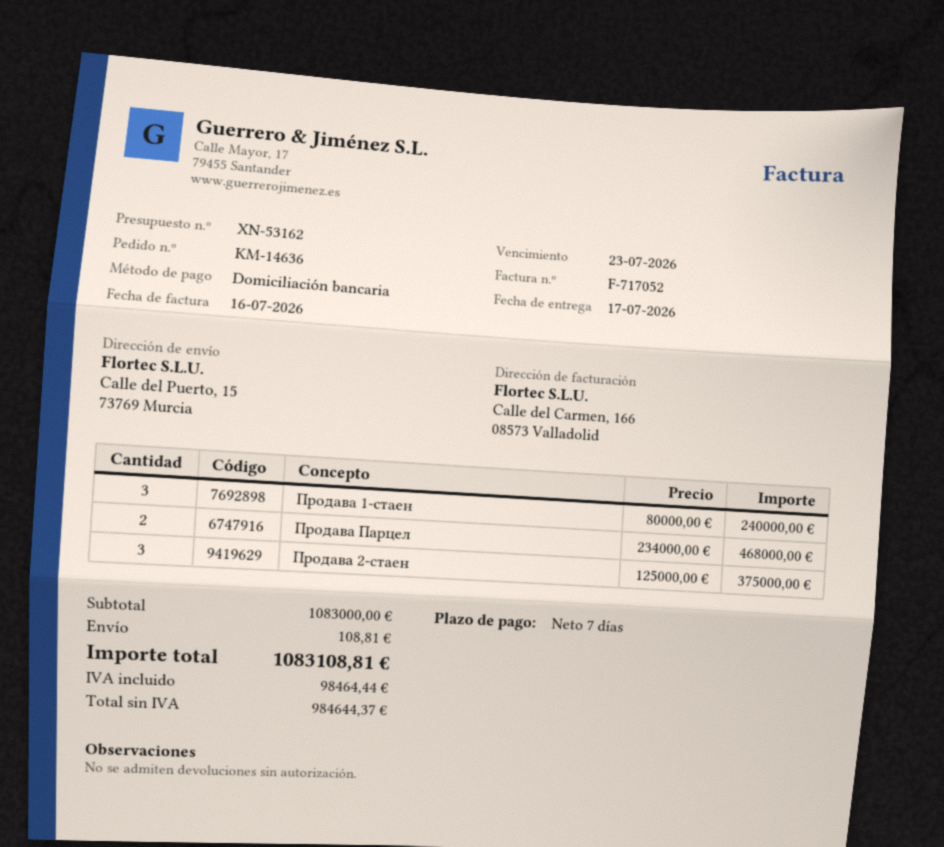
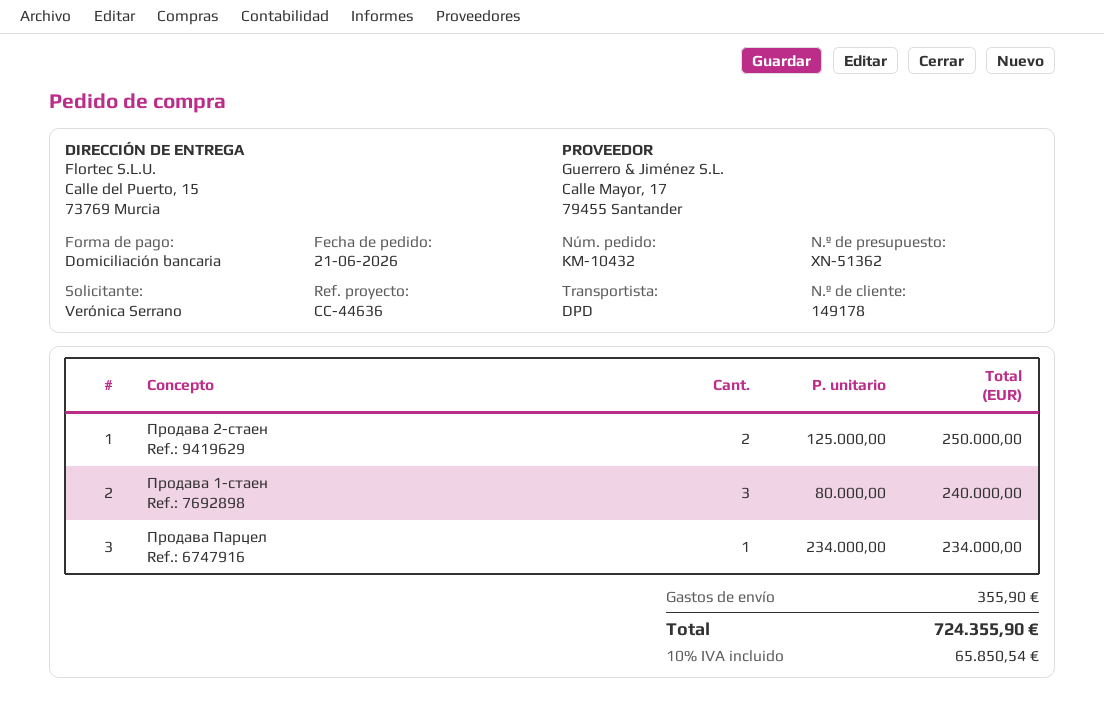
quote number: XN-53162 -> XN-51362
order number: KM-14636 -> KM-10432
Продава Парцел: 2 x 234000.00 = 468000.00 -> 1 x 234000.00 = 234000.00
Продава 2-стаен: 3 x 125000.00 = 375000.00 -> 2 x 125000.00 = 250000.00
shipping: 108.81 -> 355.90
tax: 98464.44 -> 65850.54
total: 1083108.81 -> 724355.90

